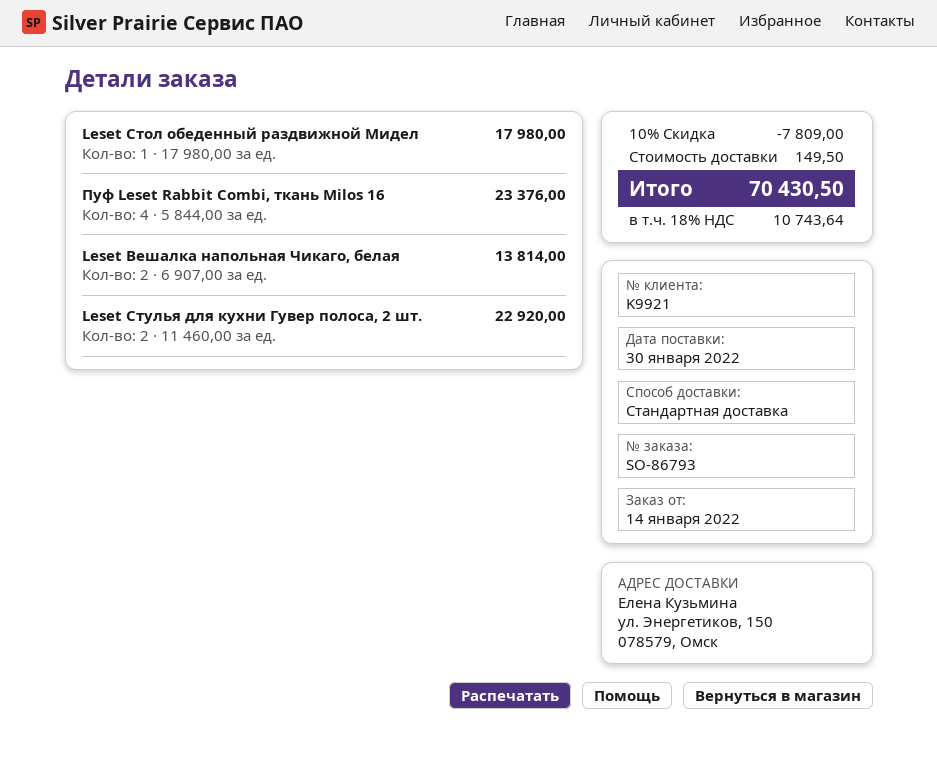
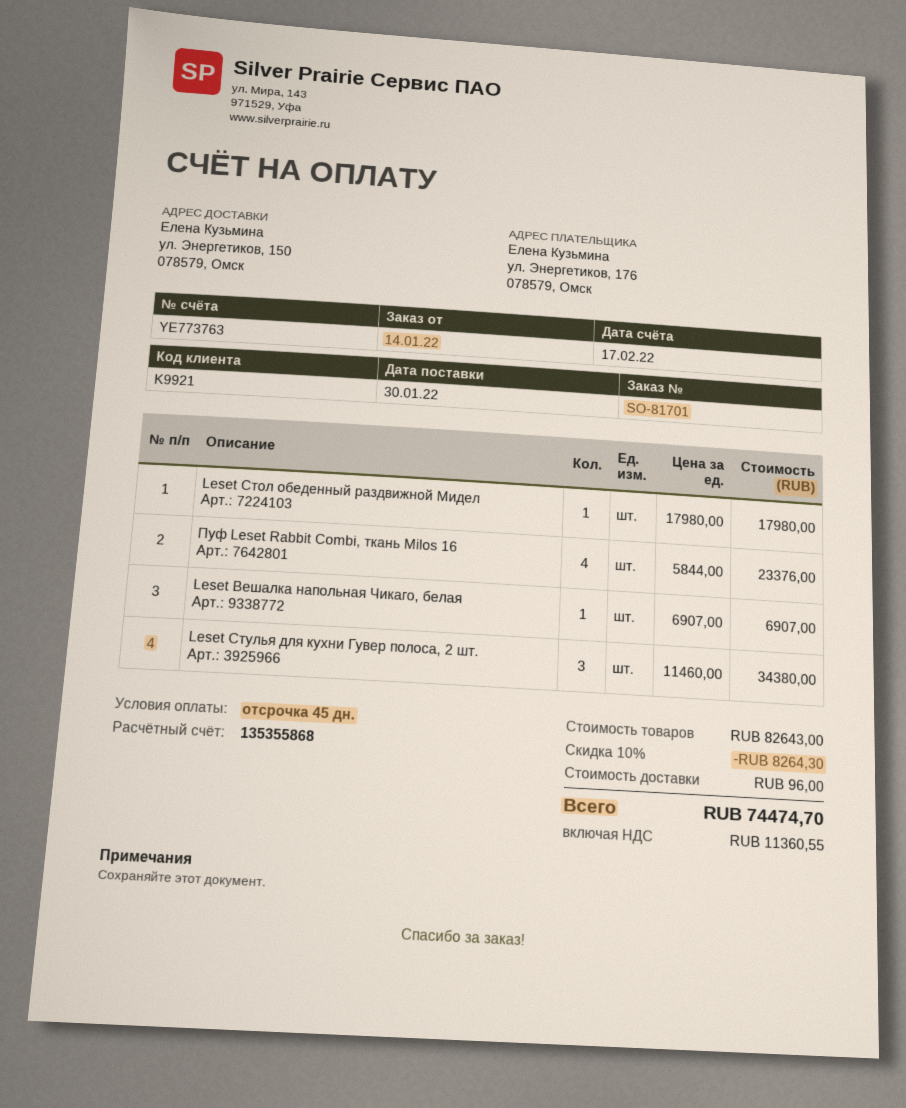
order number: SO-86793 -> SO-81701
Leset Вешалка напольная Чикаго, белая: 2 x 6907.00 = 13814.00 -> 1 x 6907.00 = 6907.00
Leset Стулья для кухни Гувер полоса, 2 шт.: 2 x 11460.00 = 22920.00 -> 3 x 11460.00 = 34380.00
discount: 10% = 7809.00 -> 10% = 8264.30
shipping: 149.50 -> 96.00
tax: 10743.64 -> 11360.55
total: 70430.50 -> 74474.70

